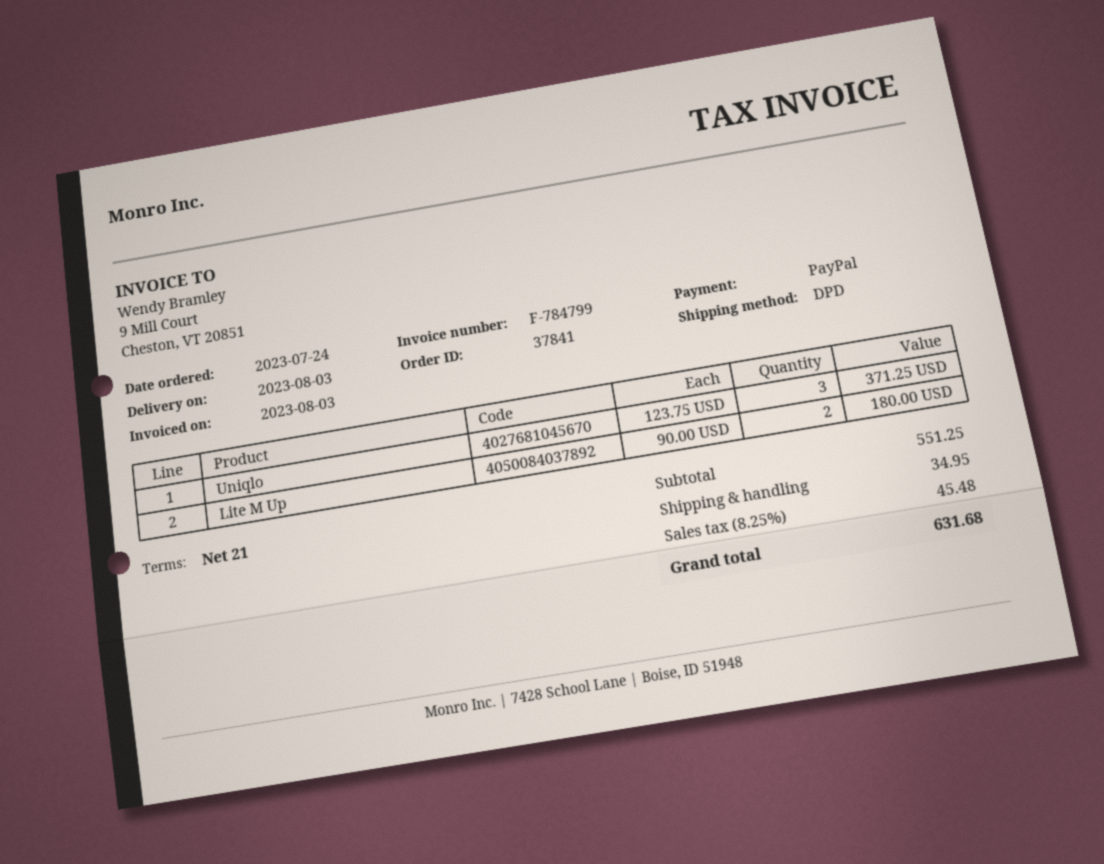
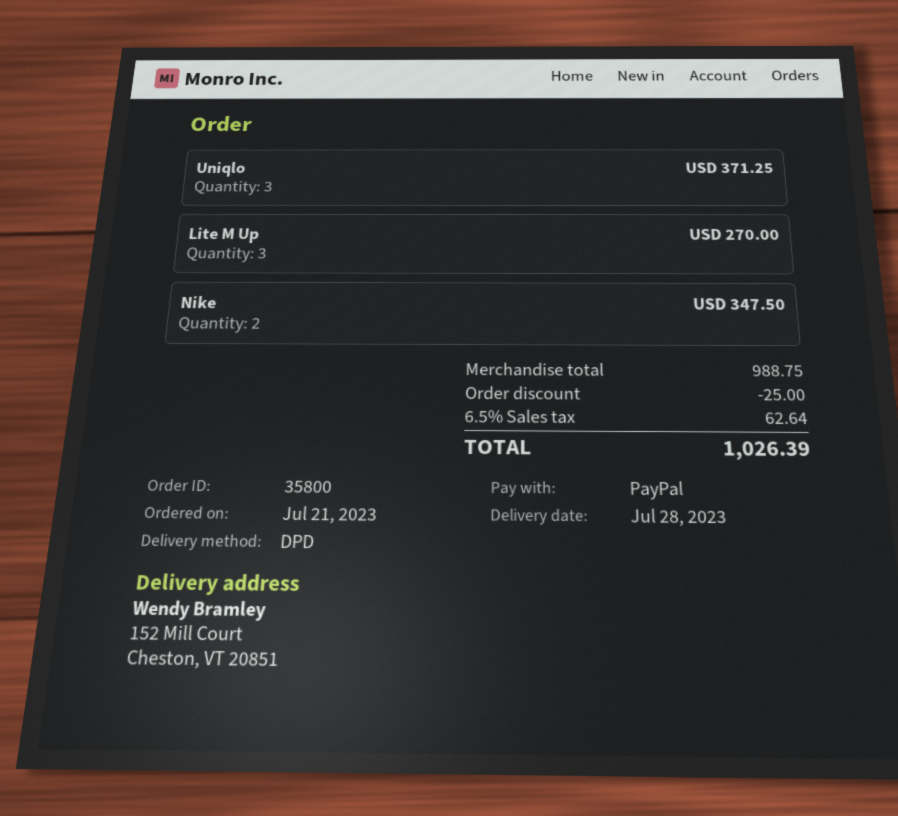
order number: 37841 -> 35800
order date: 2023-07-24 -> 2023-07-21
delivery date: 2023-08-03 -> 2023-07-28
Lite M Up: 2 for 180.00 -> 3 for 270.00
Nike: none -> 2 for 347.50
subtotal: 551.25 -> 988.75
discount: none -> 25.00
shipping: 34.95 -> none
tax: 8.25% = 45.48 -> 6.5% = 62.64
total: 631.68 -> 1026.39

